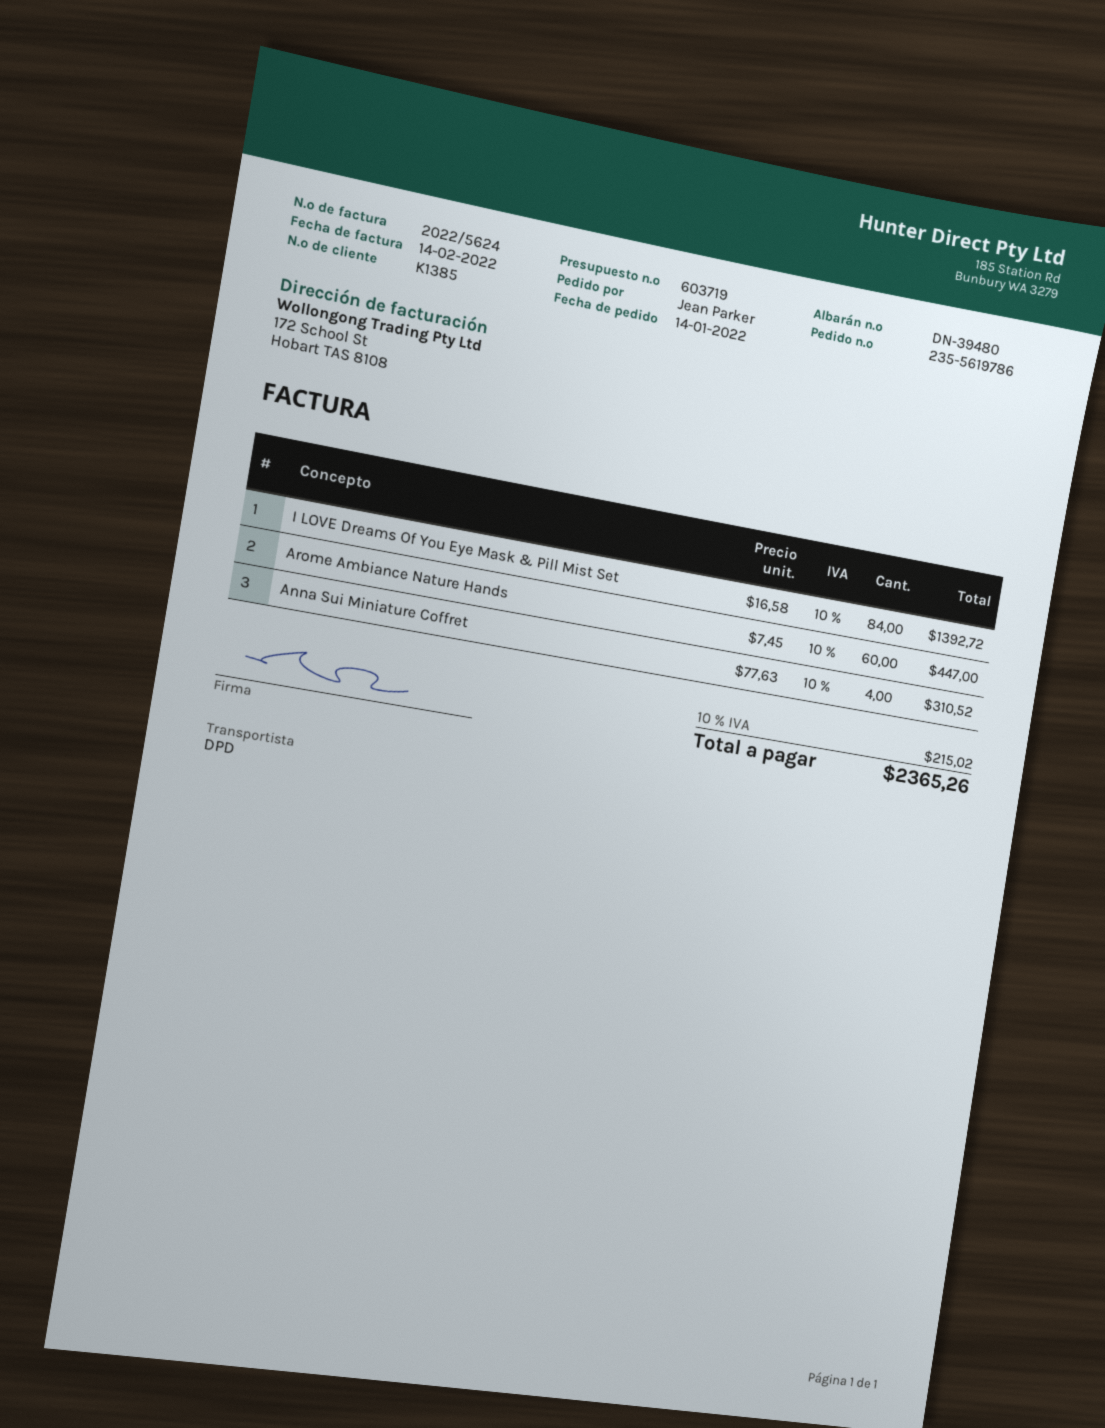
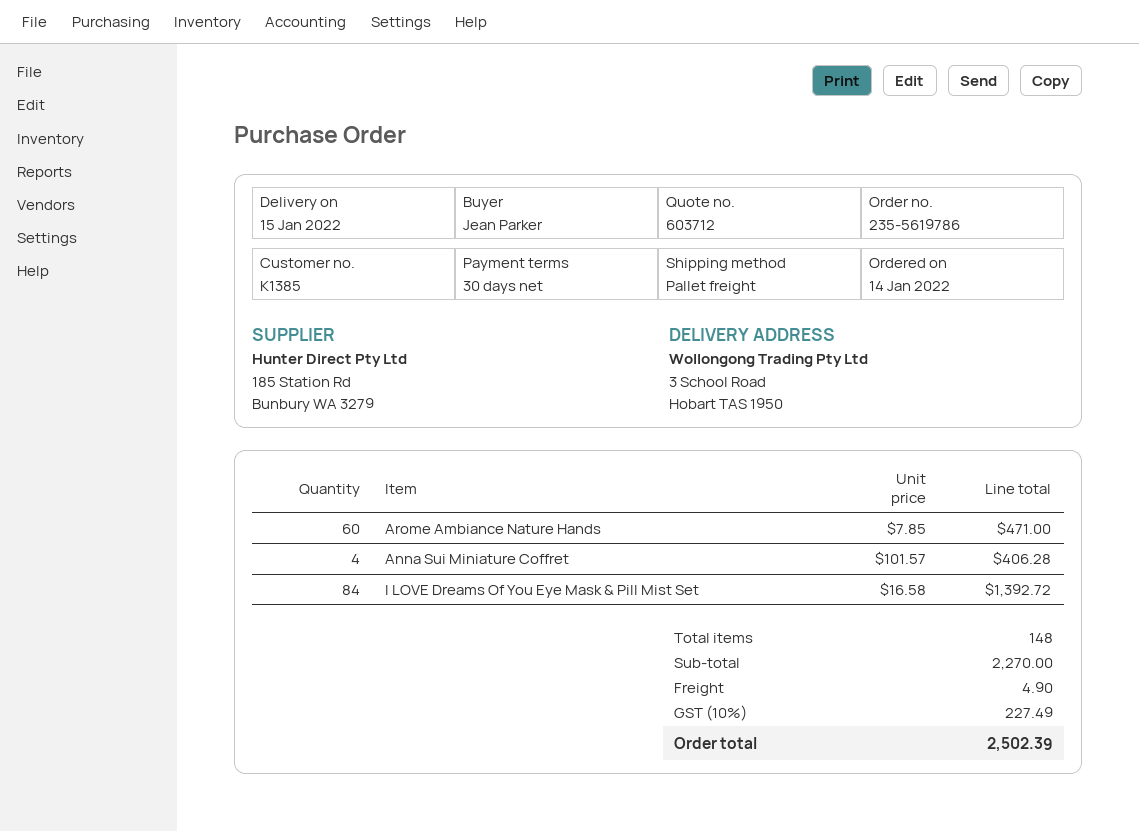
quote number: 603719 -> 603712
shipping method: DPD -> pallet freight
Arome Ambiance Nature Hands: 60 x 7.45 = 447.00 -> 60 x 7.85 = 471.00
Anna Sui Miniature Coffret: 4 x 77.63 = 310.52 -> 4 x 101.57 = 406.28
shipping: none -> 4.90
tax: 10% = 215.02 -> 10% = 227.49
total: 2365.26 -> 2502.39

